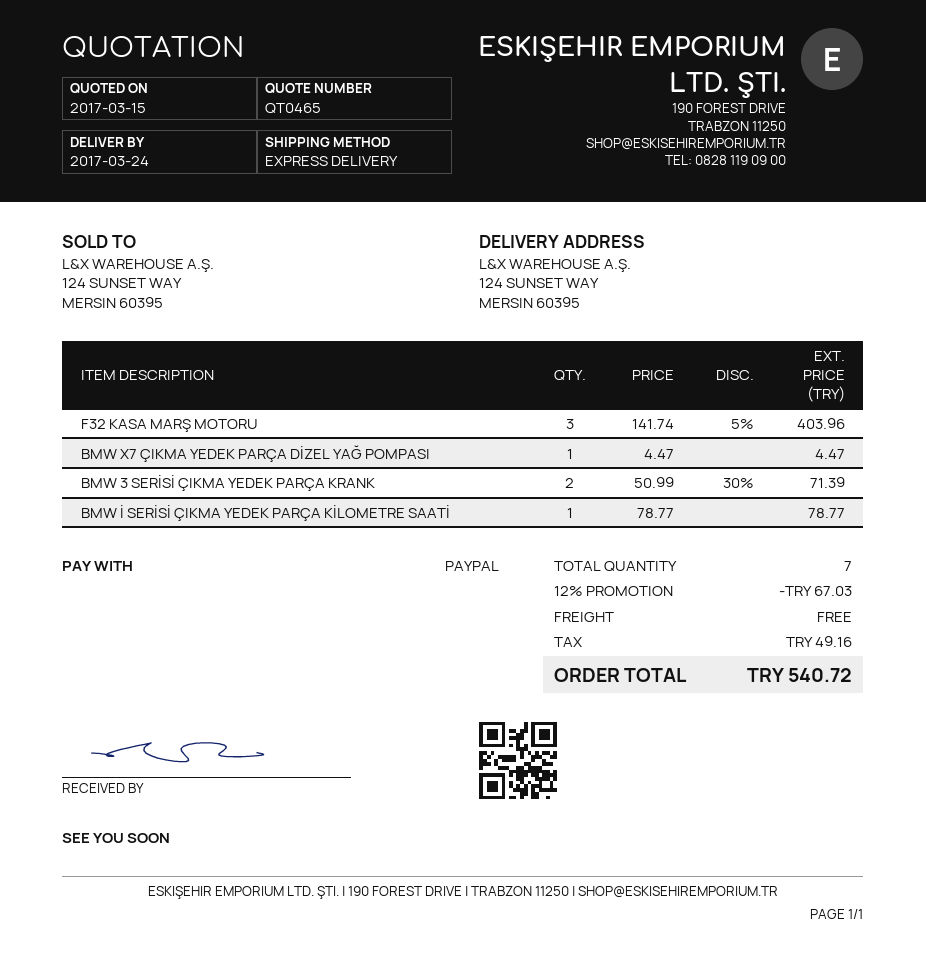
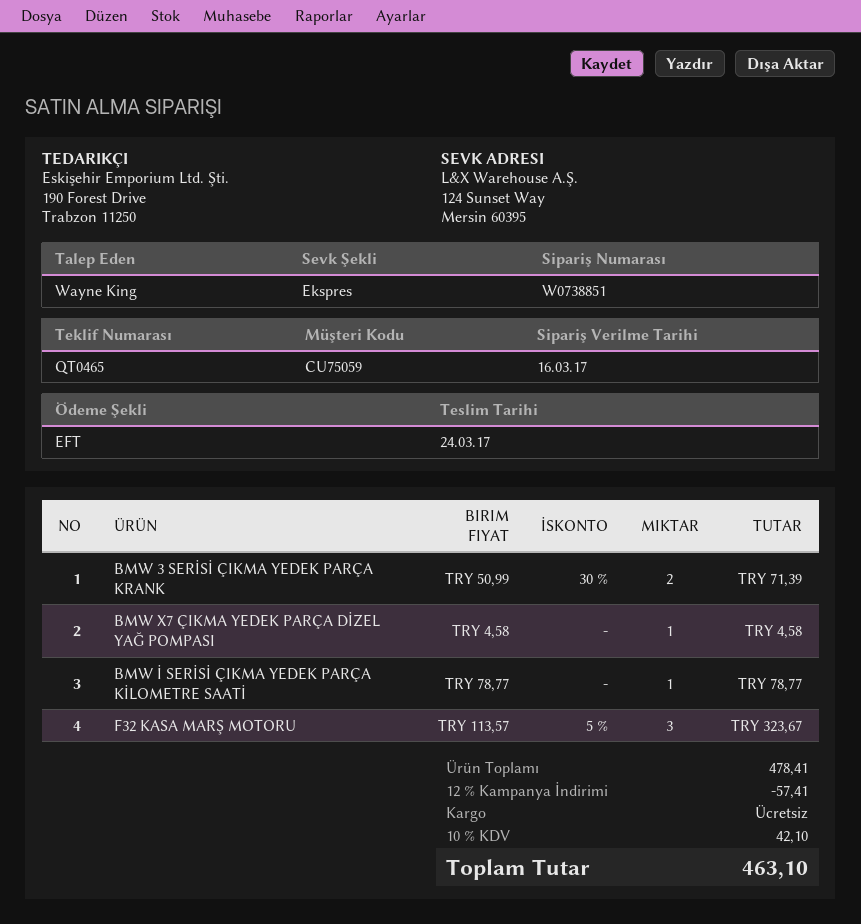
payment method: PayPal -> bank transfer
F32 KASA MARŞ MOTORU: 3 x 141.74 - 5% = 403.96 -> 3 x 113.57 - 5% = 323.67
BMW X7 ÇIKMA YEDEK PARÇA DİZEL YAĞ POMPASI: 1 x 4.47 = 4.47 -> 1 x 4.58 = 4.58
discount: 12% = 67.03 -> 12% = 57.41
tax: 49.16 -> 42.10
total: 540.72 -> 463.10

